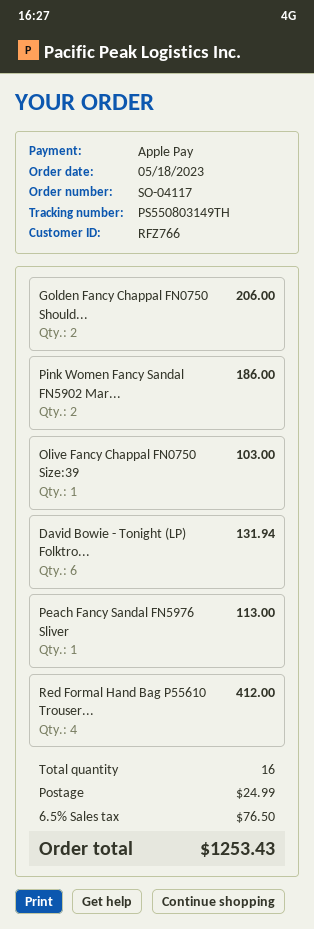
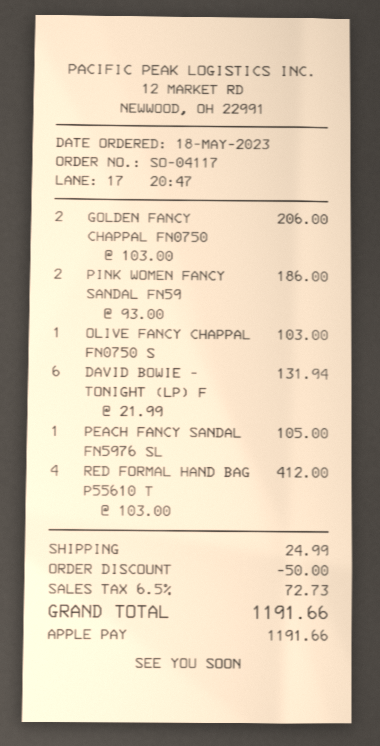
Peach Fancy Sandal FN5976 Sliver: 1 for 113.00 -> 1 for 105.00
discount: none -> 50.00
tax: 6.5% = 76.50 -> 6.5% = 72.73
total: 1253.43 -> 1191.66

